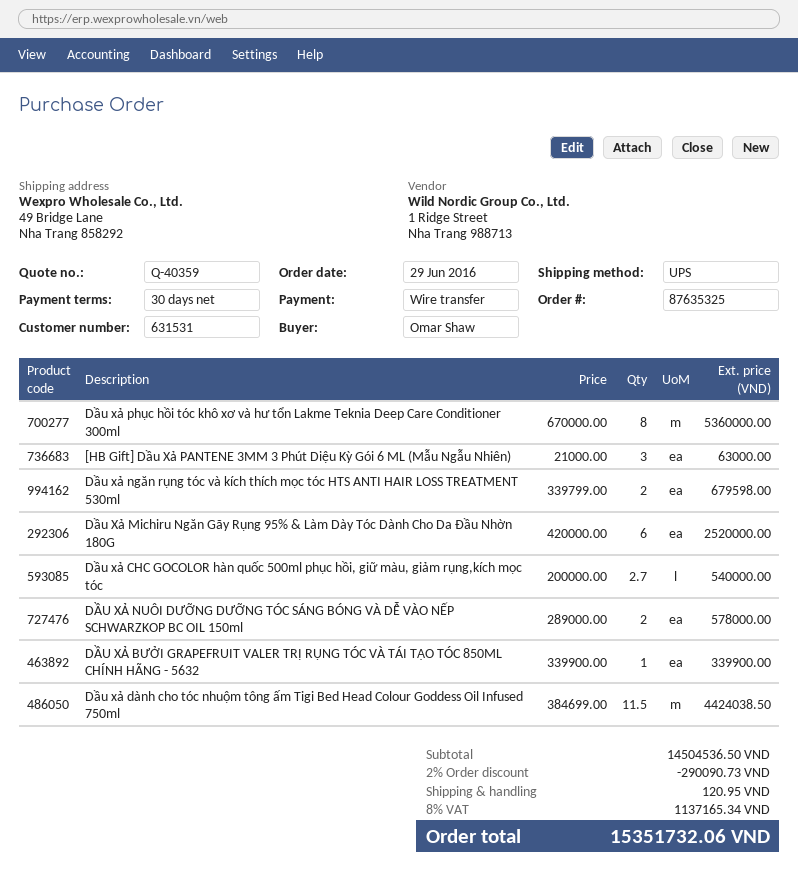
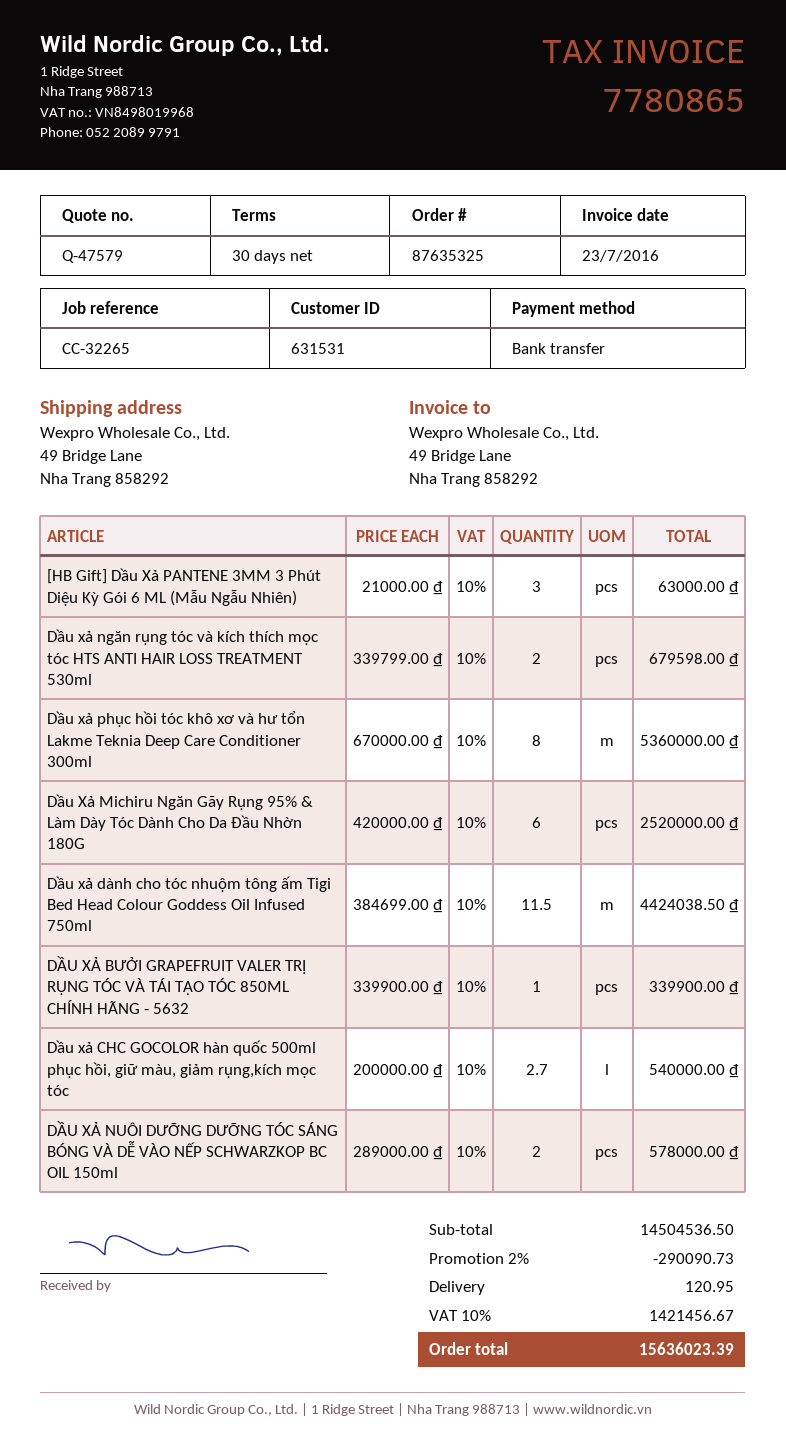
quote number: Q-40359 -> Q-47579
tax: 8% = 1137165.34 -> 10% = 1421456.67
total: 15351732.06 -> 15636023.39

